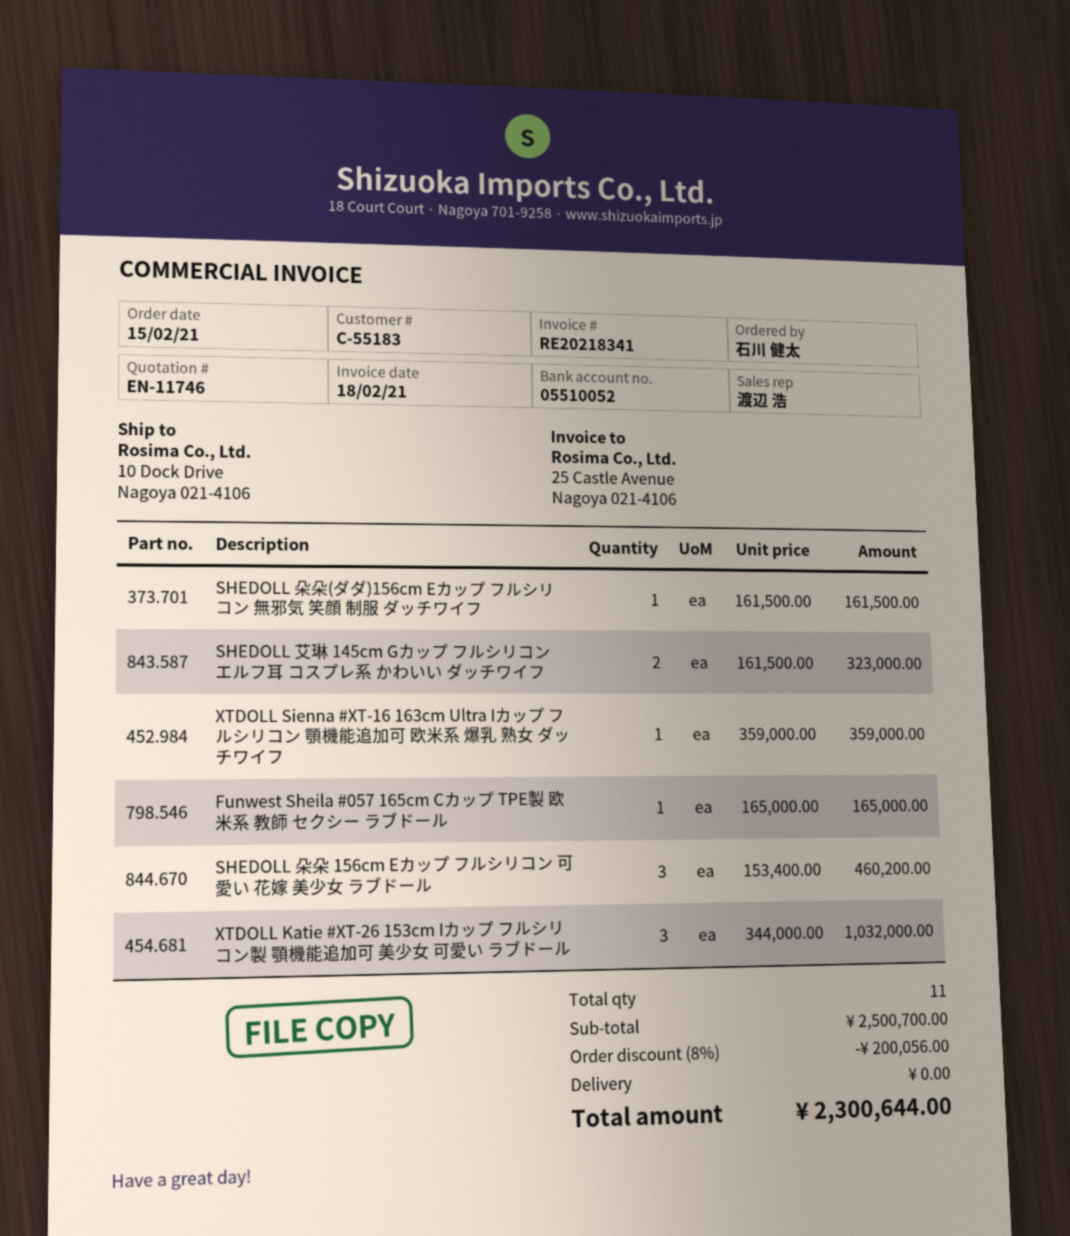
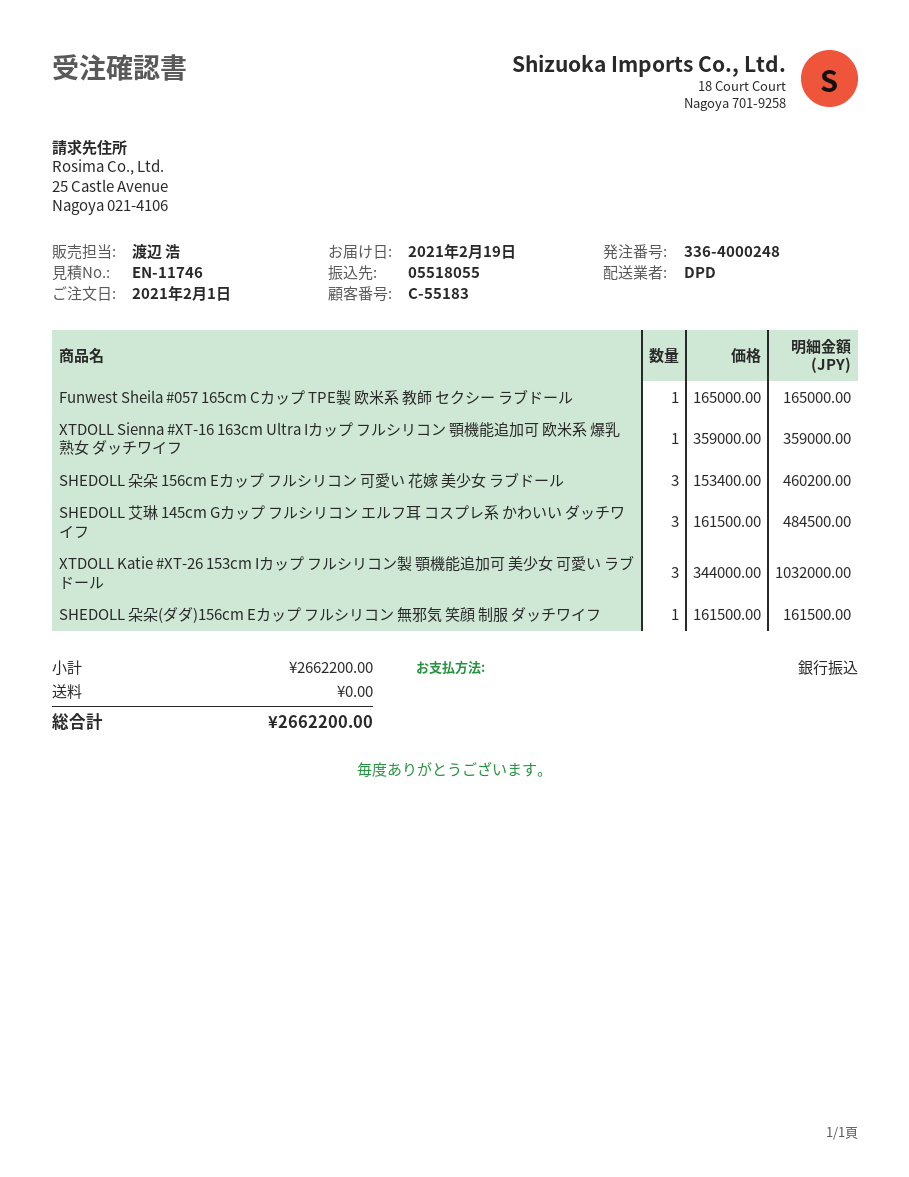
order date: 2021-02-15 -> 2021-02-01
bank account: 05510052 -> 05518055
SHEDOLL 艾琳 145cm Gカップ フルシリコン エルフ耳 コスプレ系 かわいい ダッチワイフ: 2 x 161500.00 = 323000.00 -> 3 x 161500.00 = 484500.00
subtotal: 2500700.00 -> 2662200.00
discount: 8% = 200056.00 -> none
total: 2300644.00 -> 2662200.00

